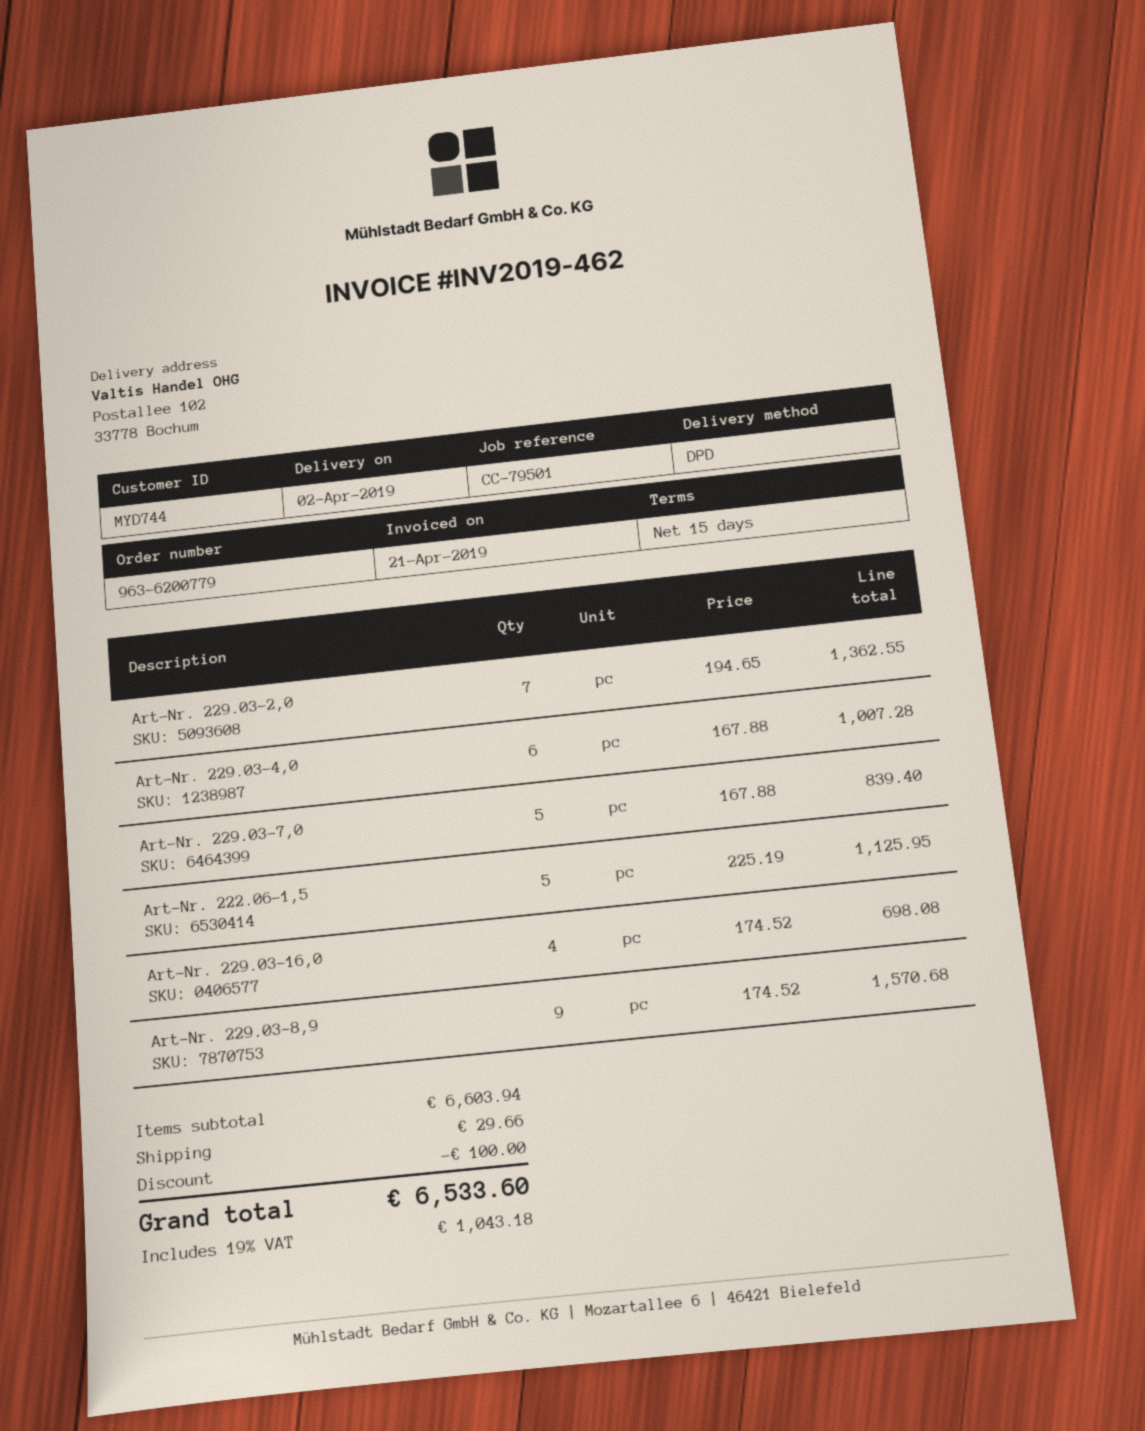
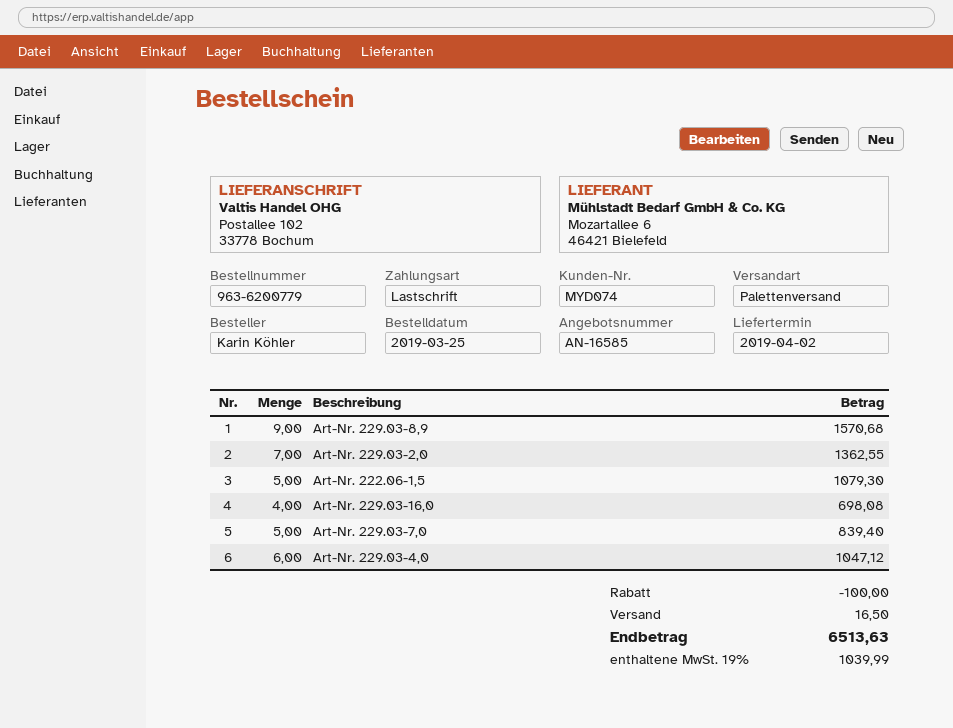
customer number: MYD744 -> MYD074
shipping method: DPD -> pallet freight
Art-Nr. 229.03-4,0: 6 for 1007.28 -> 6 for 1047.12
Art-Nr. 222.06-1,5: 5 for 1125.95 -> 5 for 1079.30
shipping: 29.66 -> 16.50
tax: 19% = 1043.18 -> 19% = 1039.99
total: 6533.60 -> 6513.63

